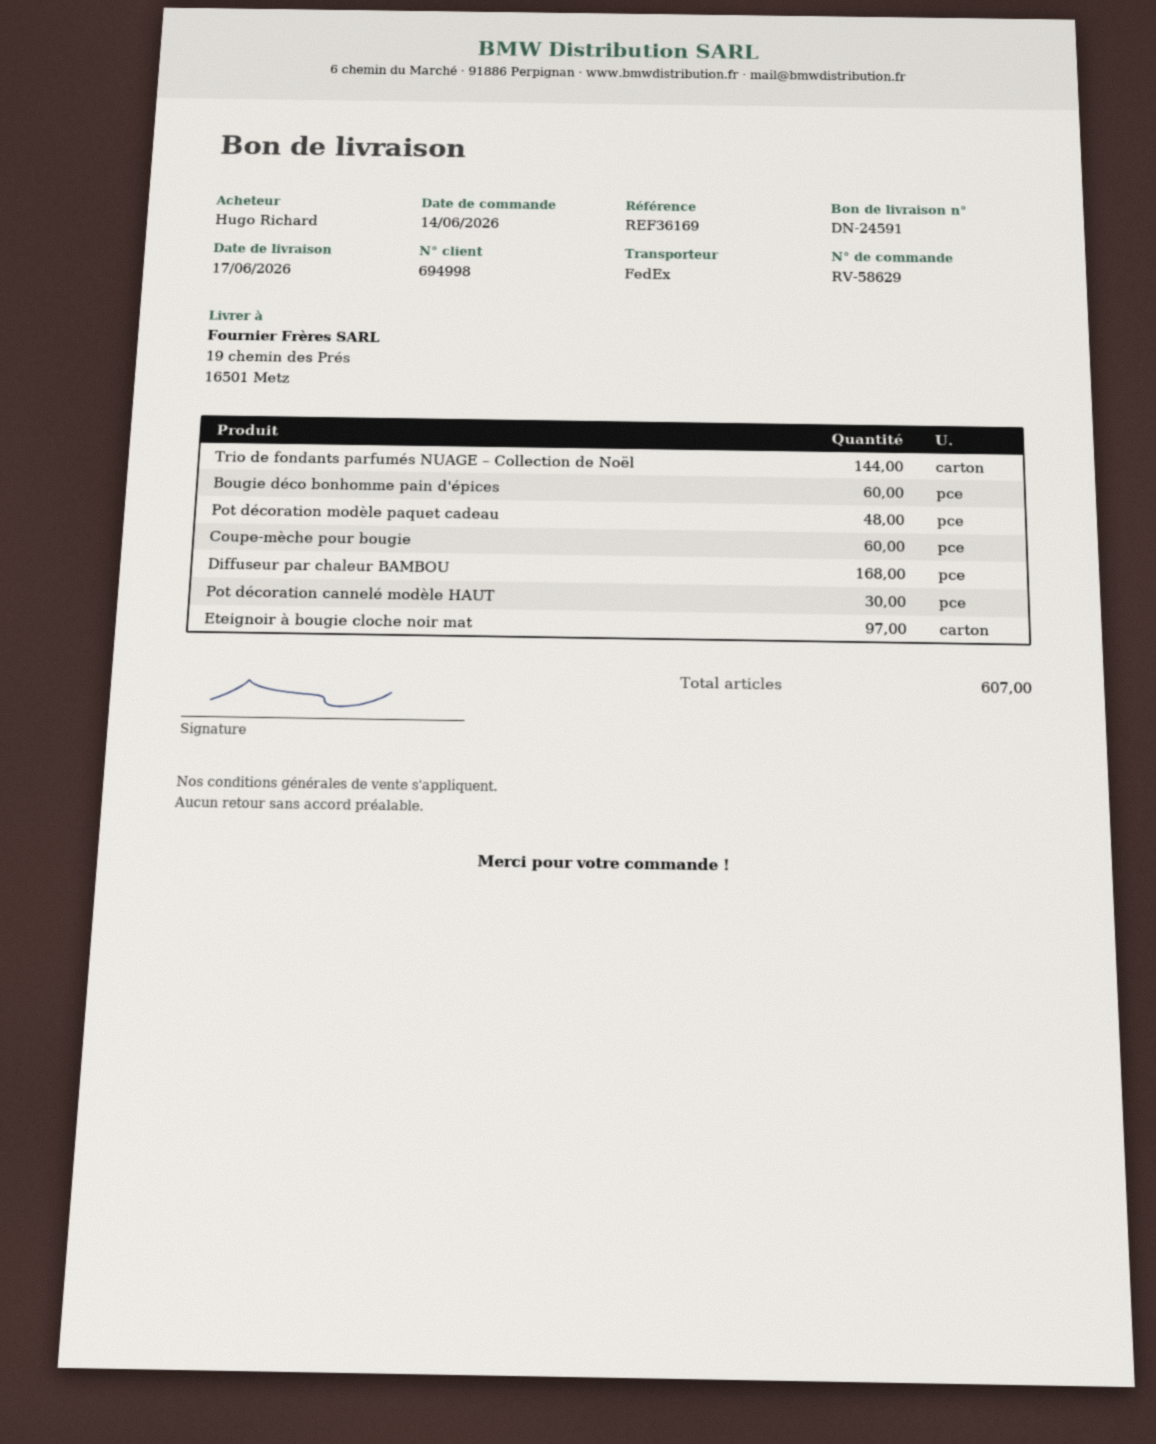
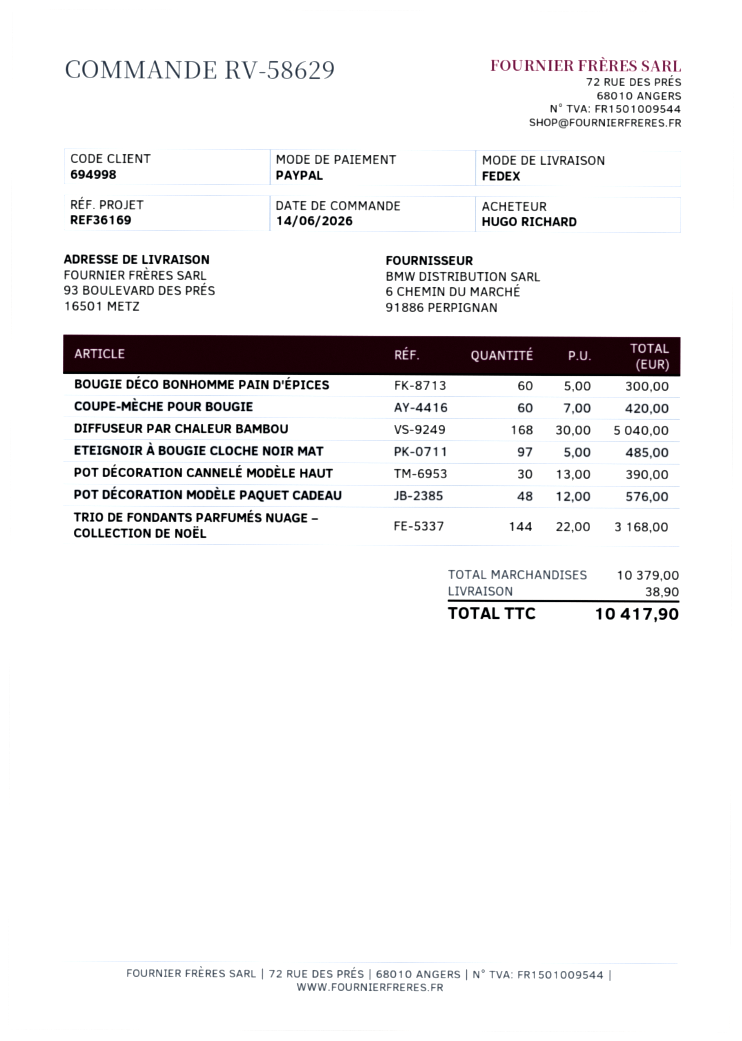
ship to: 19 chemin des Prés, 16501 Metz -> 93 BOULEVARD DES PRÉS, 16501 METZ

